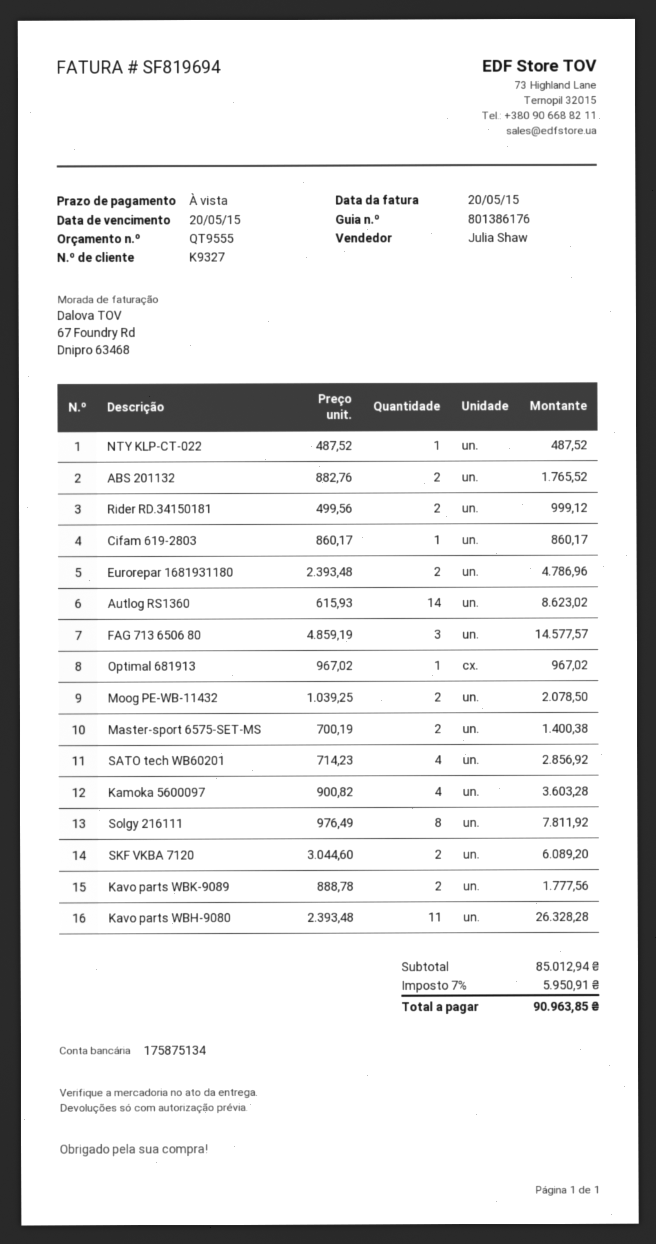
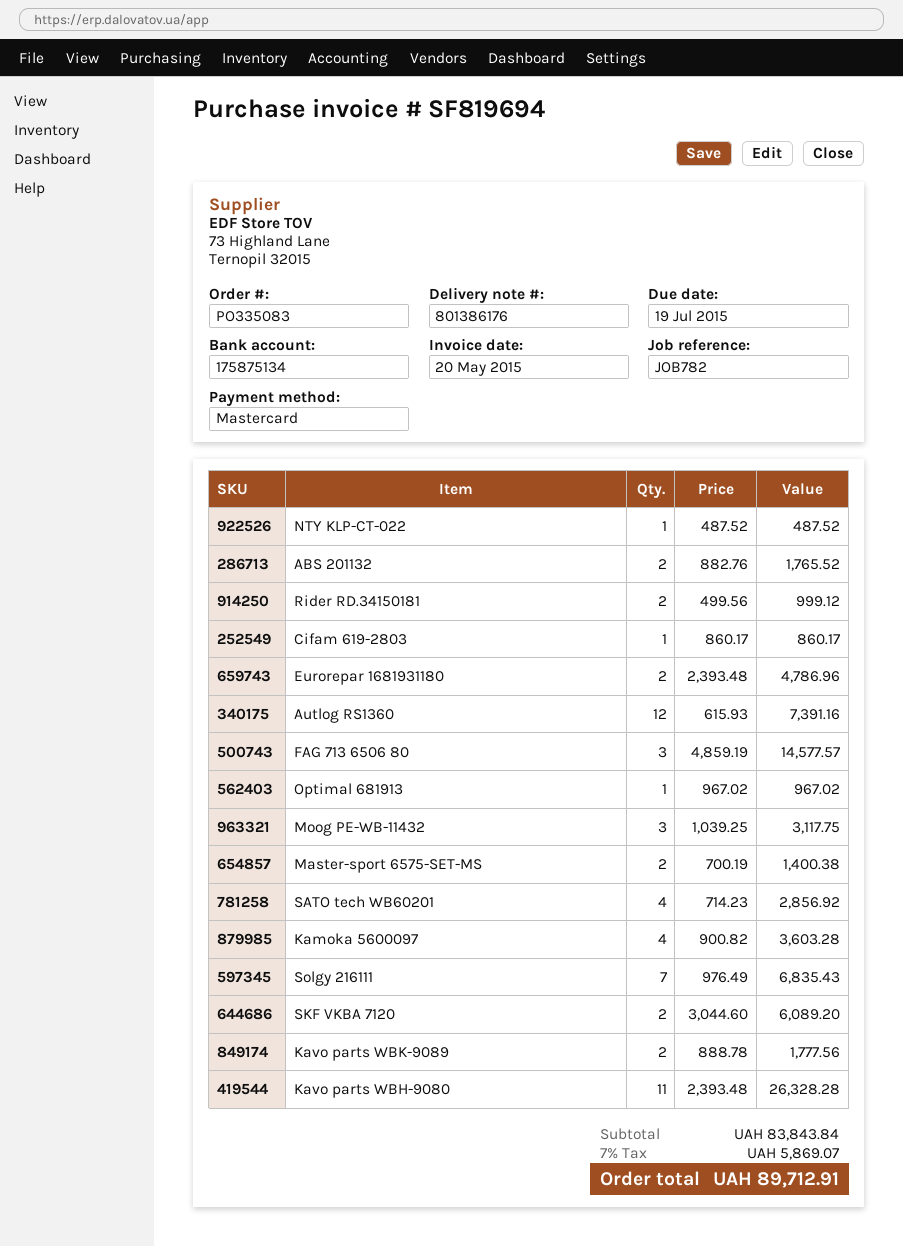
due date: 2015-05-20 -> 2015-07-19
Autlog RS1360: 14 x 615.93 = 8623.02 -> 12 x 615.93 = 7391.16
Moog PE-WB-11432: 2 x 1039.25 = 2078.50 -> 3 x 1039.25 = 3117.75
Solgy 216111: 8 x 976.49 = 7811.92 -> 7 x 976.49 = 6835.43
subtotal: 85012.94 -> 83843.84
tax: 7% = 5950.91 -> 7% = 5869.07
total: 90963.85 -> 89712.91

